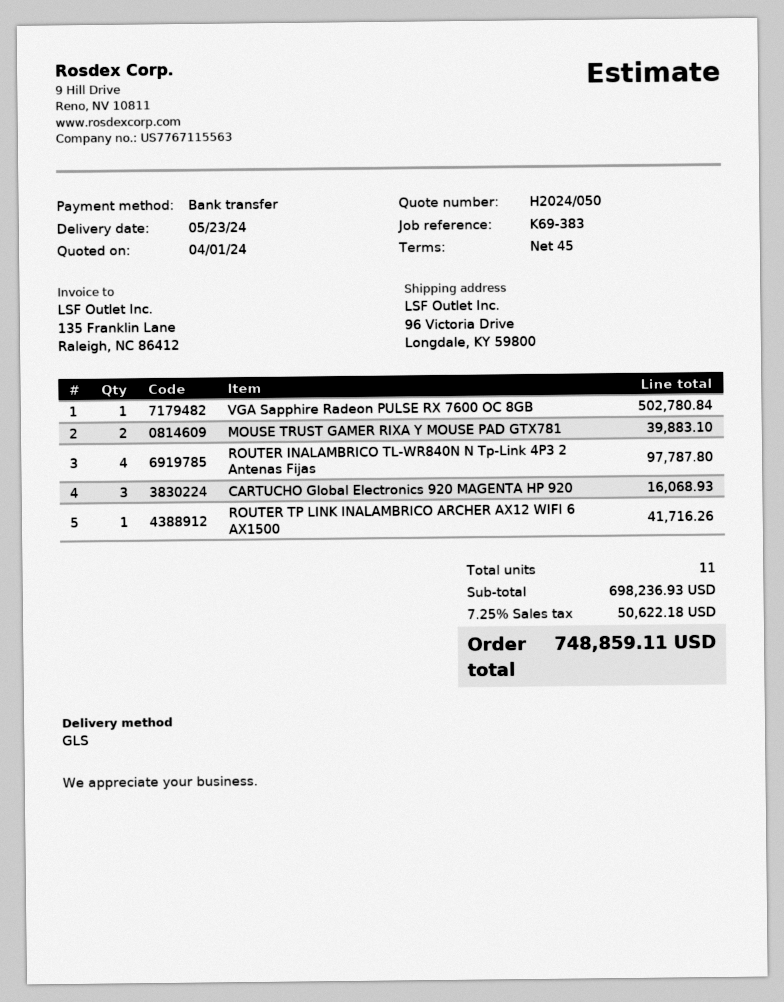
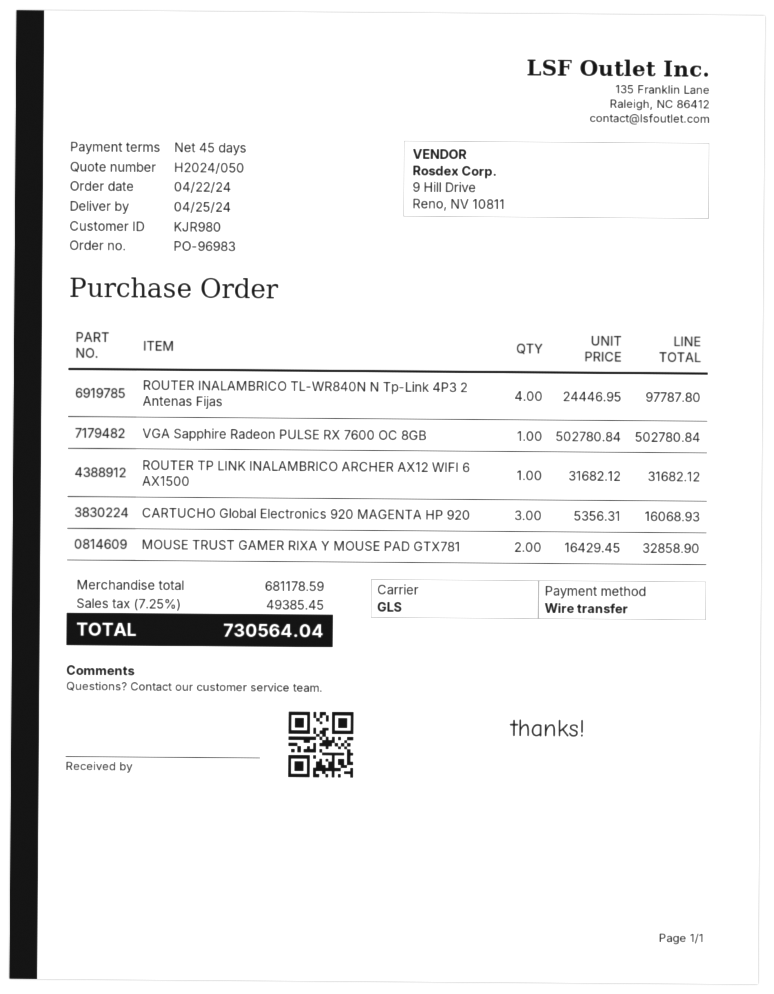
delivery date: 2024-05-23 -> 2024-04-25
MOUSE TRUST GAMER RIXA Y MOUSE PAD GTX781: 2 for 39883.10 -> 2 for 32858.90
ROUTER TP LINK INALAMBRICO ARCHER AX12 WIFI 6 AX1500: 1 for 41716.26 -> 1 for 31682.12
subtotal: 698236.93 -> 681178.59
tax: 7.25% = 50622.18 -> 7.25% = 49385.45
total: 748859.11 -> 730564.04

